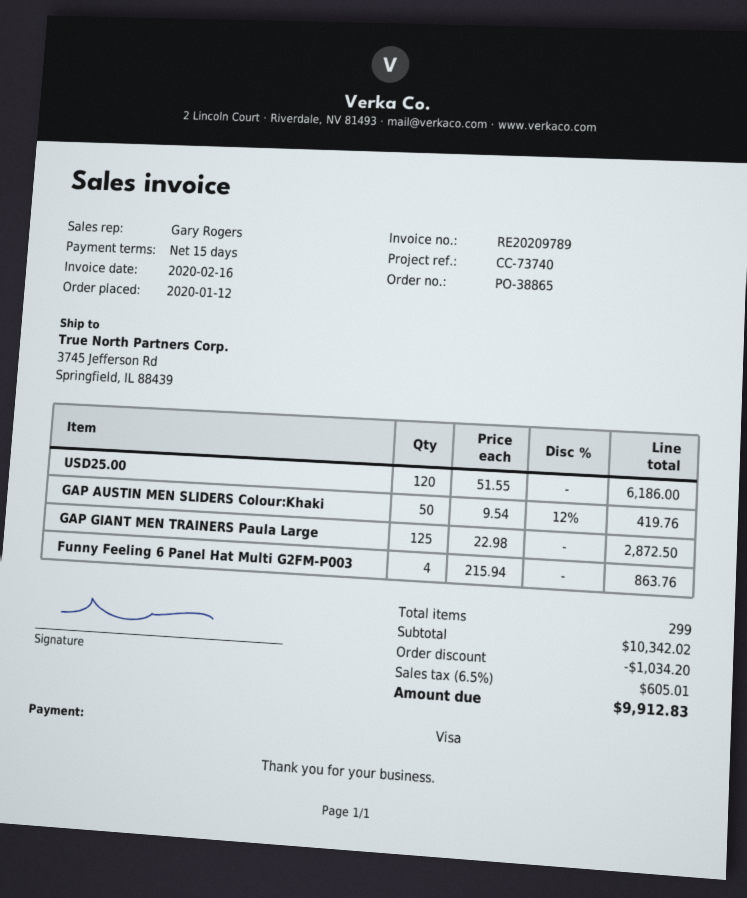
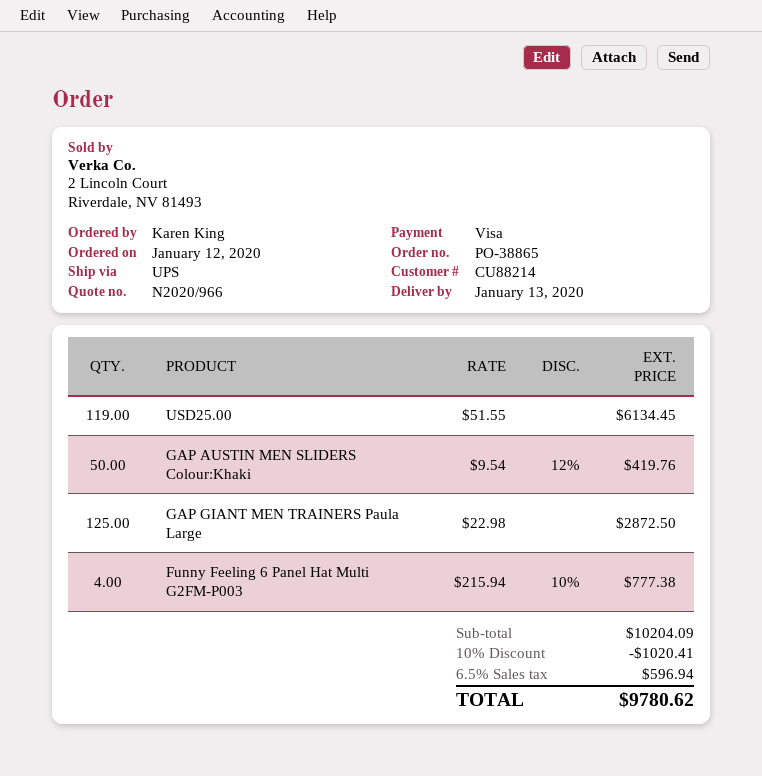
USD25.00: 120 x 51.55 = 6186.00 -> 119 x 51.55 = 6134.45
Funny Feeling 6 Panel Hat Multi G2FM-P003: 4 x 215.94 = 863.76 -> 4 x 215.94 - 10% = 777.38
subtotal: 10342.02 -> 10204.09
discount: 1034.20 -> 1020.41
tax: 6.5% = 605.01 -> 6.5% = 596.94
total: 9912.83 -> 9780.62

